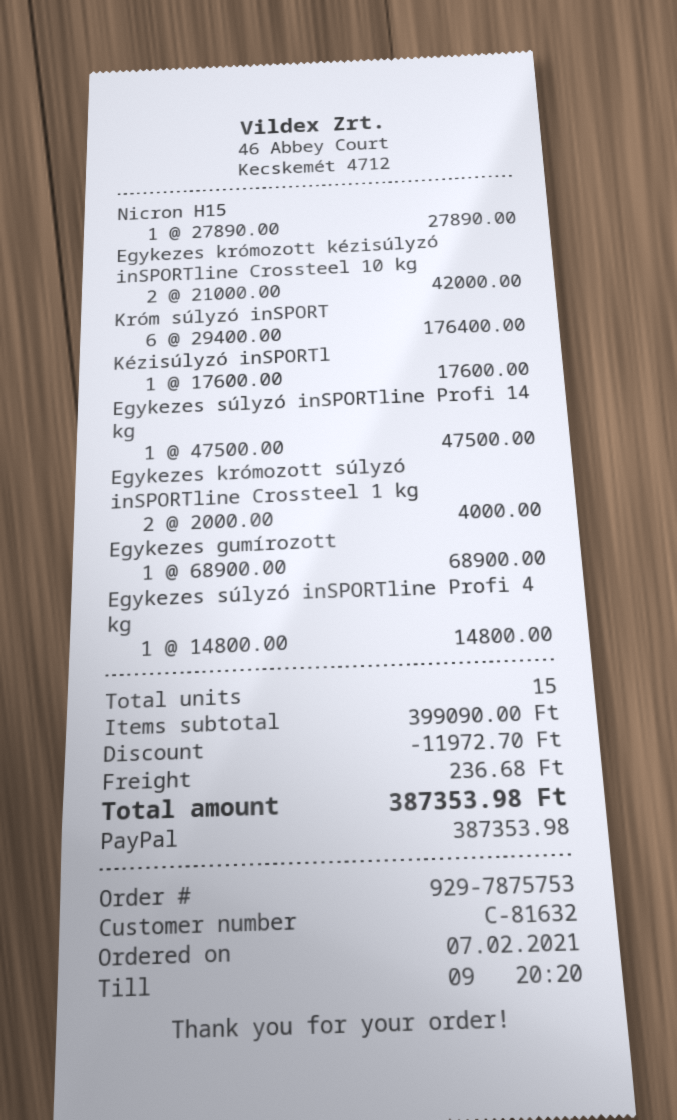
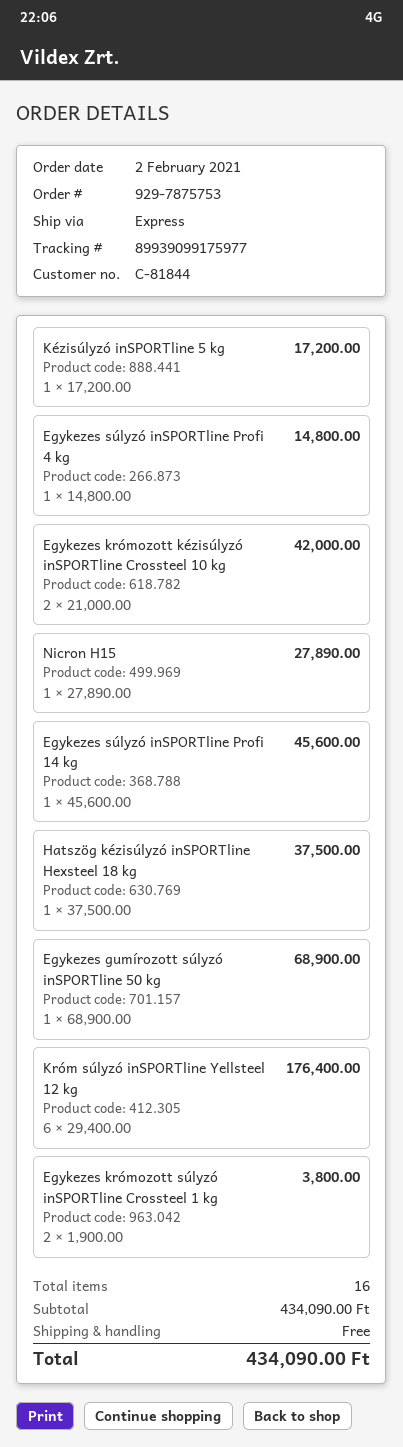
order date: 2021-02-07 -> 2021-02-02
customer number: C-81632 -> C-81844
Kézisúlyzó inSPORTl: 1 x 17600.00 = 17600.00 -> 1 x 17200.00 = 17200.00
Egykezes súlyzó inSPORTline Profi 14 kg: 1 x 47500.00 = 47500.00 -> 1 x 45600.00 = 45600.00
Egykezes krómozott súlyzó inSPORTline Crossteel 1 kg: 2 x 2000.00 = 4000.00 -> 2 x 1900.00 = 3800.00
Hatszög kézisúlyzó inSPORTline Hexsteel 18 kg: none -> 1 x 37500.00 = 37500.00
total quantity: 15 -> 16
subtotal: 399090.00 -> 434090.00
discount: 11972.70 -> none
shipping: 236.68 -> 0.00
total: 387353.98 -> 434090.00

